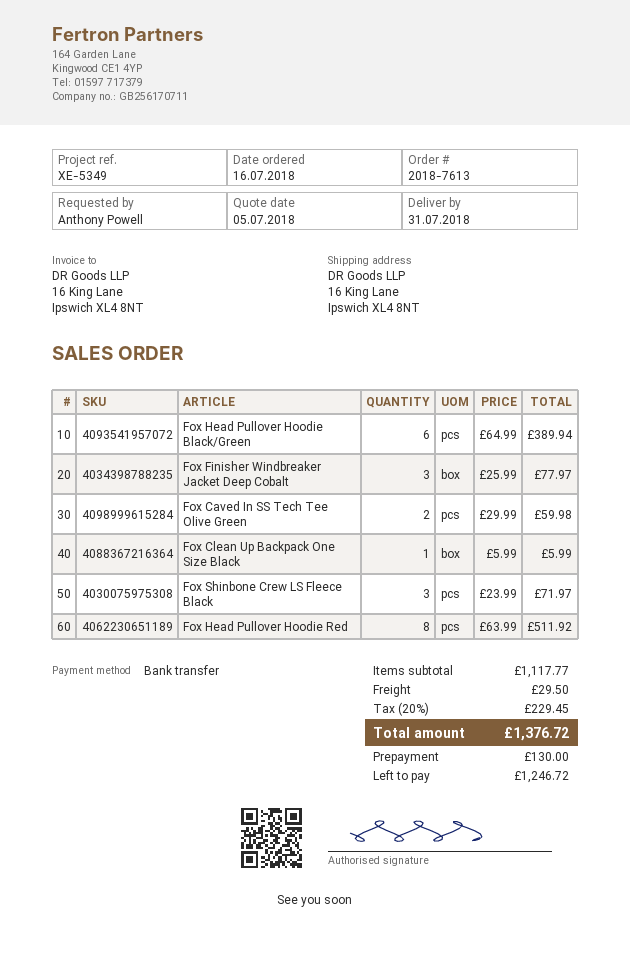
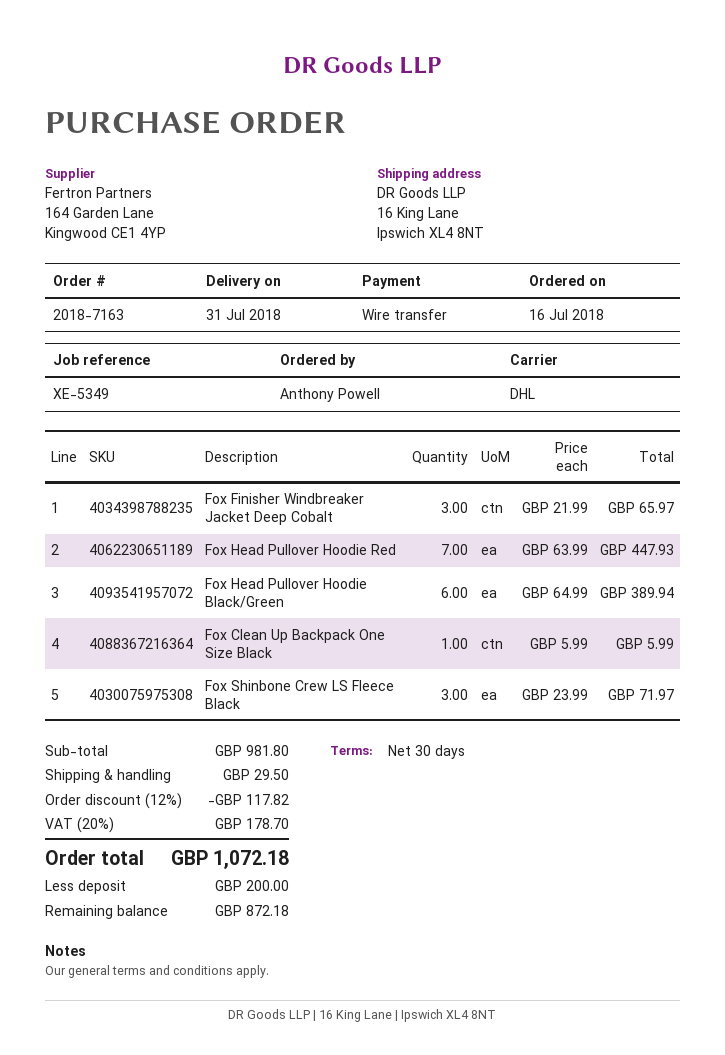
order number: 2018-7613 -> 2018-7163
Fox Finisher Windbreaker Jacket Deep Cobalt: 3 x 25.99 = 77.97 -> 3 x 21.99 = 65.97
Fox Caved In SS Tech Tee Olive Green: 2 x 29.99 = 59.98 -> none
Fox Head Pullover Hoodie Red: 8 x 63.99 = 511.92 -> 7 x 63.99 = 447.93
subtotal: 1117.77 -> 981.80
discount: none -> 12% = 117.82
tax: 20% = 229.45 -> 20% = 178.70
total: 1376.72 -> 1072.18
deposit: 130.00 -> 200.00
balance: 1246.72 -> 872.18

